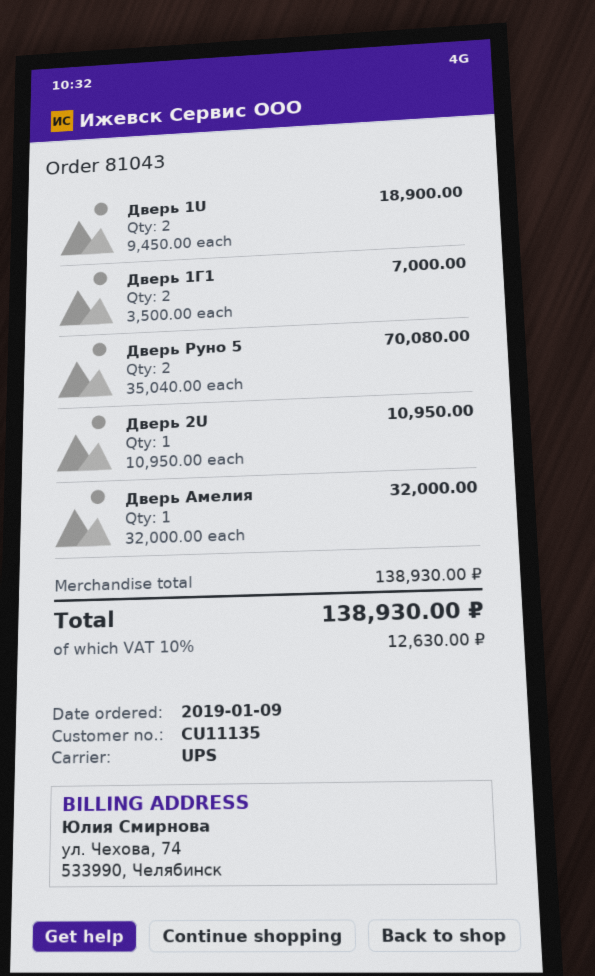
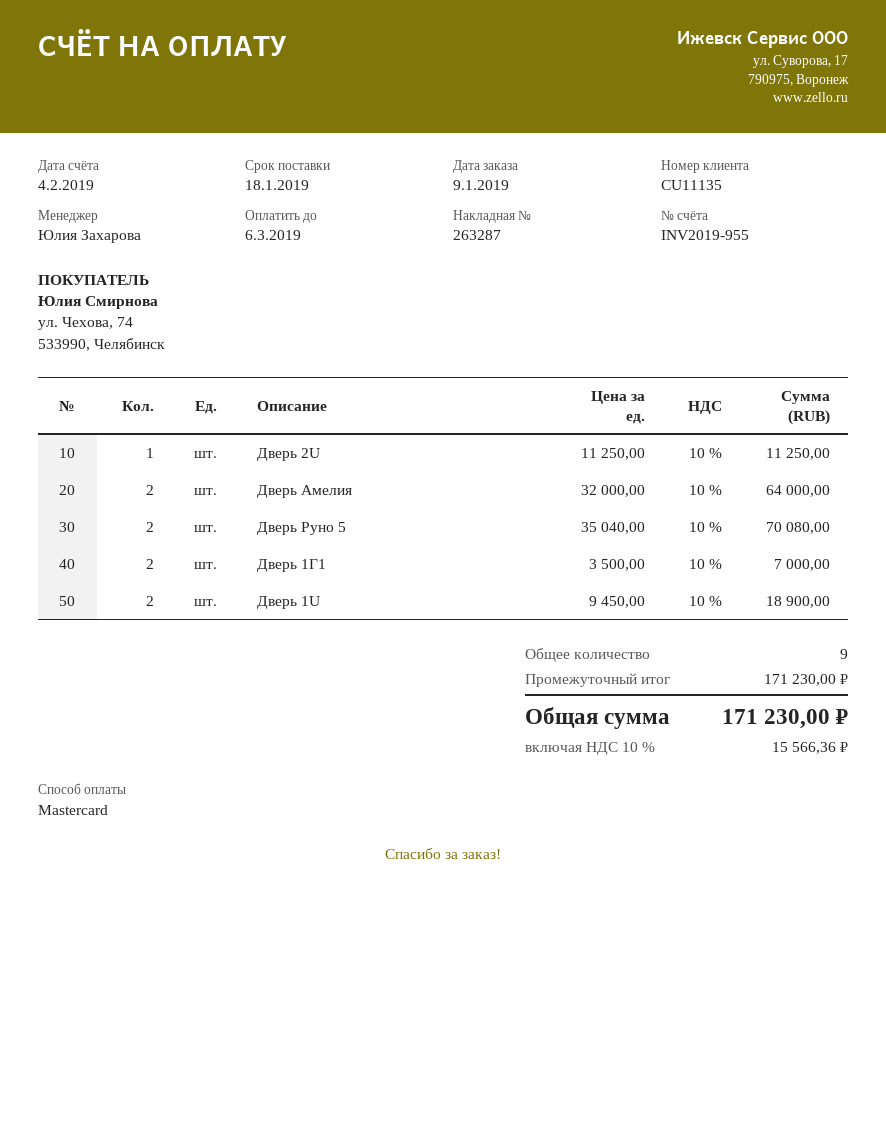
Дверь 2U: 1 x 10950.00 = 10950.00 -> 1 x 11250.00 = 11250.00
Дверь Амелия: 1 x 32000.00 = 32000.00 -> 2 x 32000.00 = 64000.00
subtotal: 138930.00 -> 171230.00
tax: 10% = 12630.00 -> 10% = 15566.36
total: 138930.00 -> 171230.00

